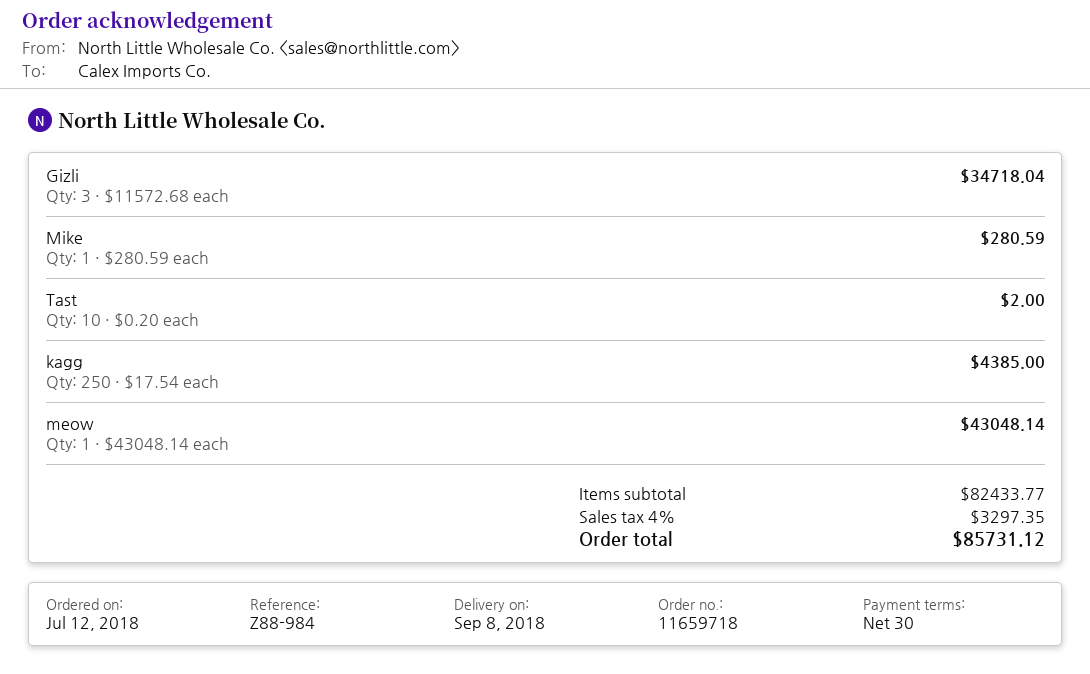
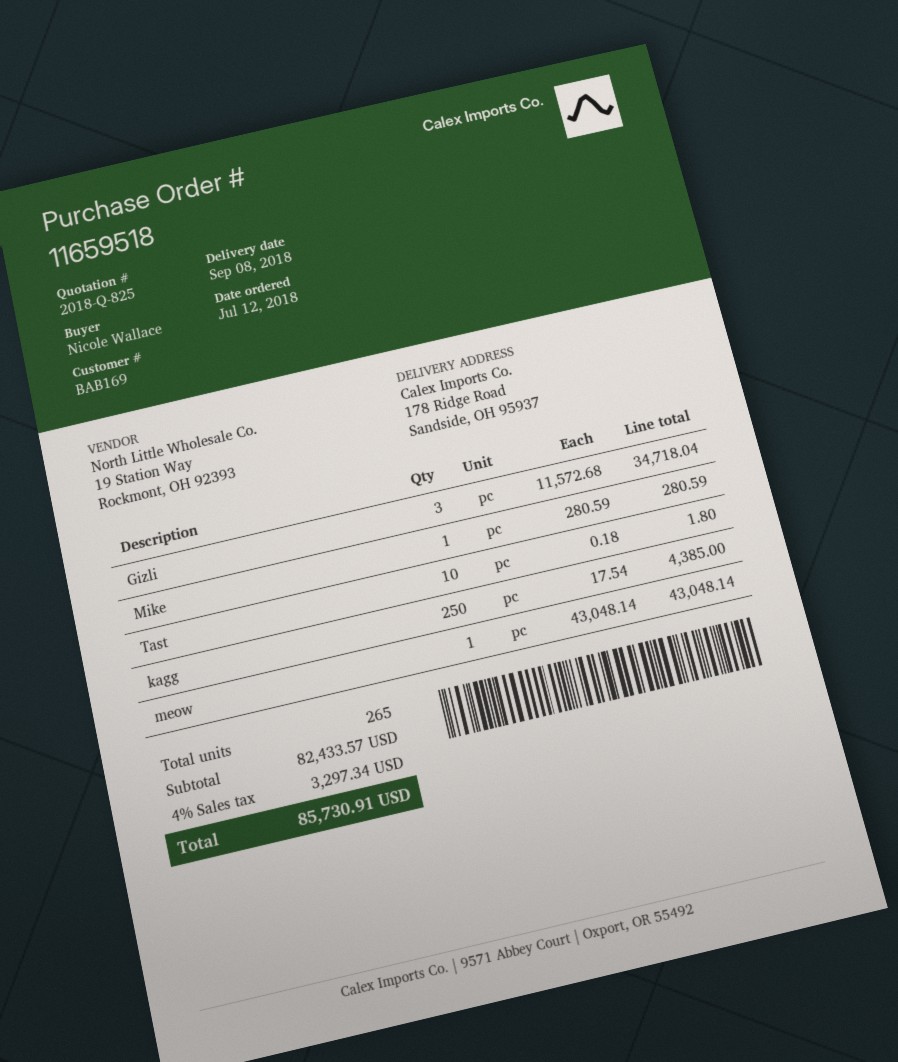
order number: 11659718 -> 11659518
Tast: 10 x 0.20 = 2.00 -> 10 x 0.18 = 1.80
subtotal: 82433.77 -> 82433.57
tax: 4% = 3297.35 -> 4% = 3297.34
total: 85731.12 -> 85730.91

